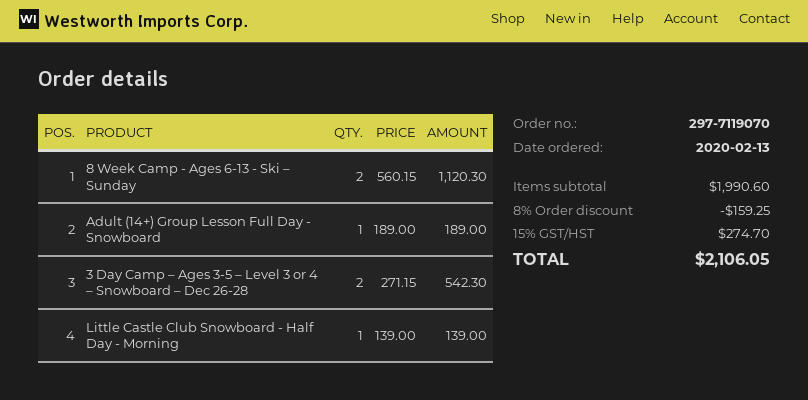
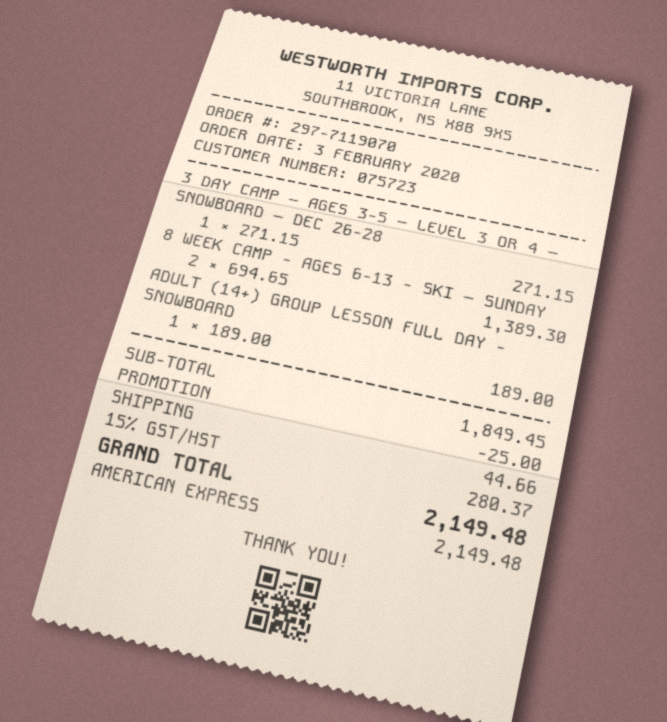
order date: 2020-02-13 -> 2020-02-03
8 Week Camp - Ages 6-13 - Ski – Sunday: 2 x 560.15 = 1120.30 -> 2 x 694.65 = 1389.30
3 Day Camp – Ages 3-5 – Level 3 or 4 – Snowboard – Dec 26-28: 2 x 271.15 = 542.30 -> 1 x 271.15 = 271.15
Little Castle Club Snowboard - Half Day - Morning: 1 x 139.00 = 139.00 -> none
subtotal: 1990.60 -> 1849.45
discount: 159.25 -> 25.00
shipping: none -> 44.66
tax: 15% = 274.70 -> 15% = 280.37
total: 2106.05 -> 2149.48

